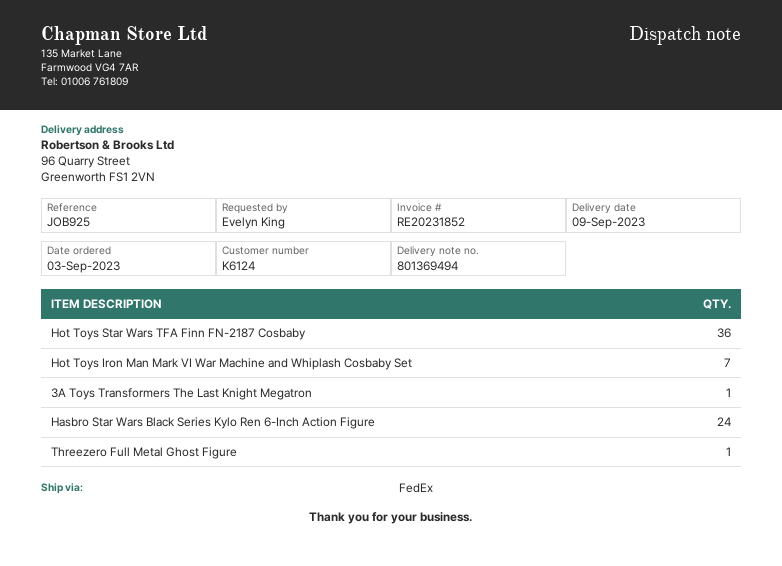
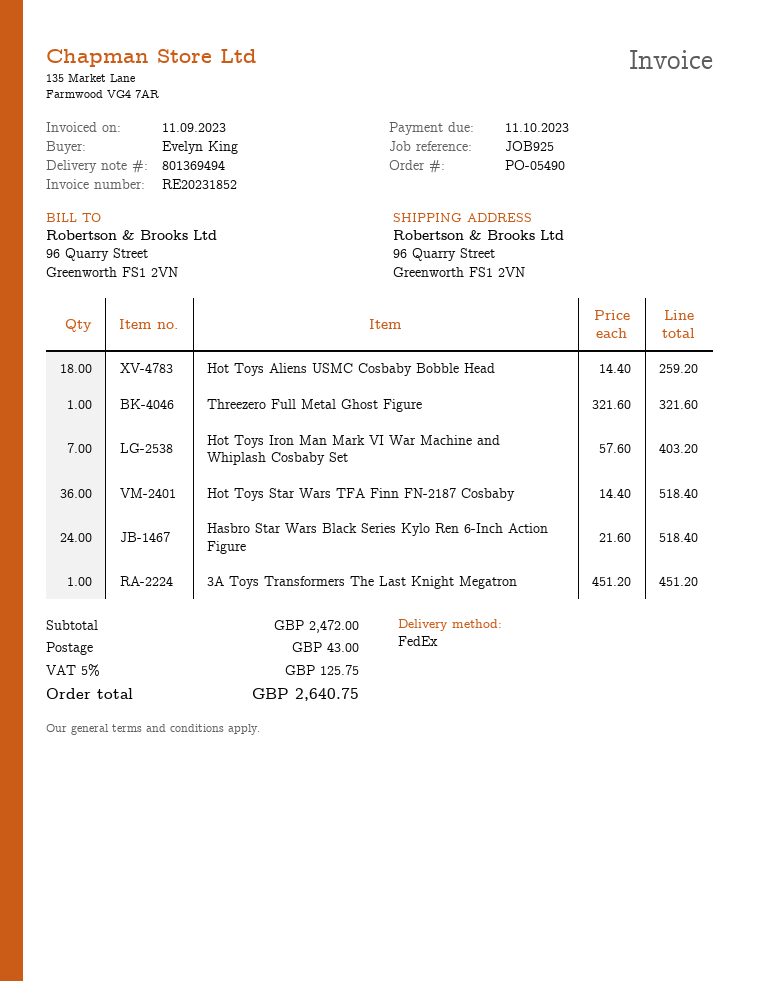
Hot Toys Aliens USMC Cosbaby Bobble Head: none -> 18

